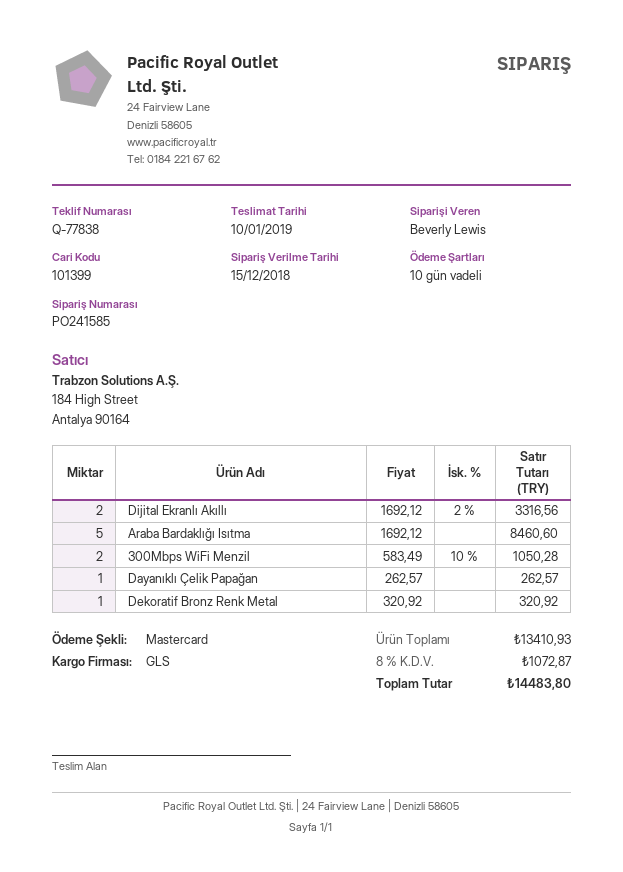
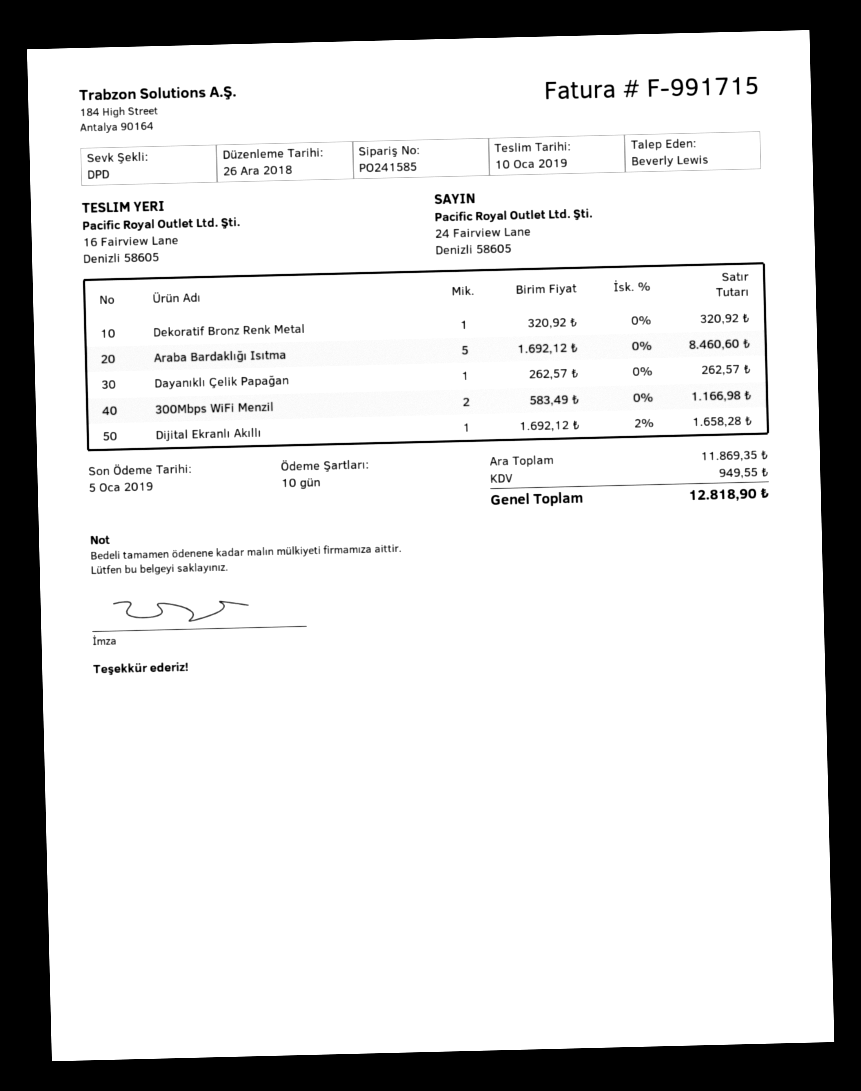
shipping method: GLS -> DPD
Dijital Ekranlı Akıllı: 2 x 1692.12 - 2% = 3316.56 -> 1 x 1692.12 - 2% = 1658.28
300Mbps WiFi Menzil: 2 x 583.49 - 10% = 1050.28 -> 2 x 583.49 = 1166.98
subtotal: 13410.93 -> 11869.35
tax: 1072.87 -> 949.55
total: 14483.80 -> 12818.90

